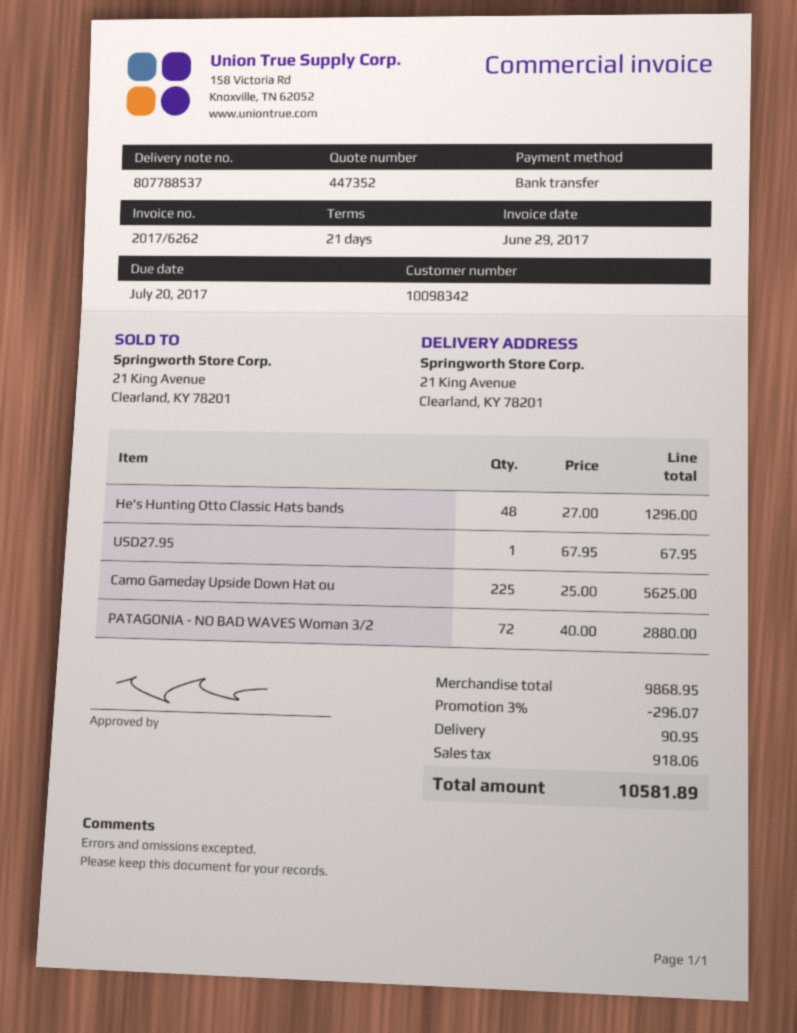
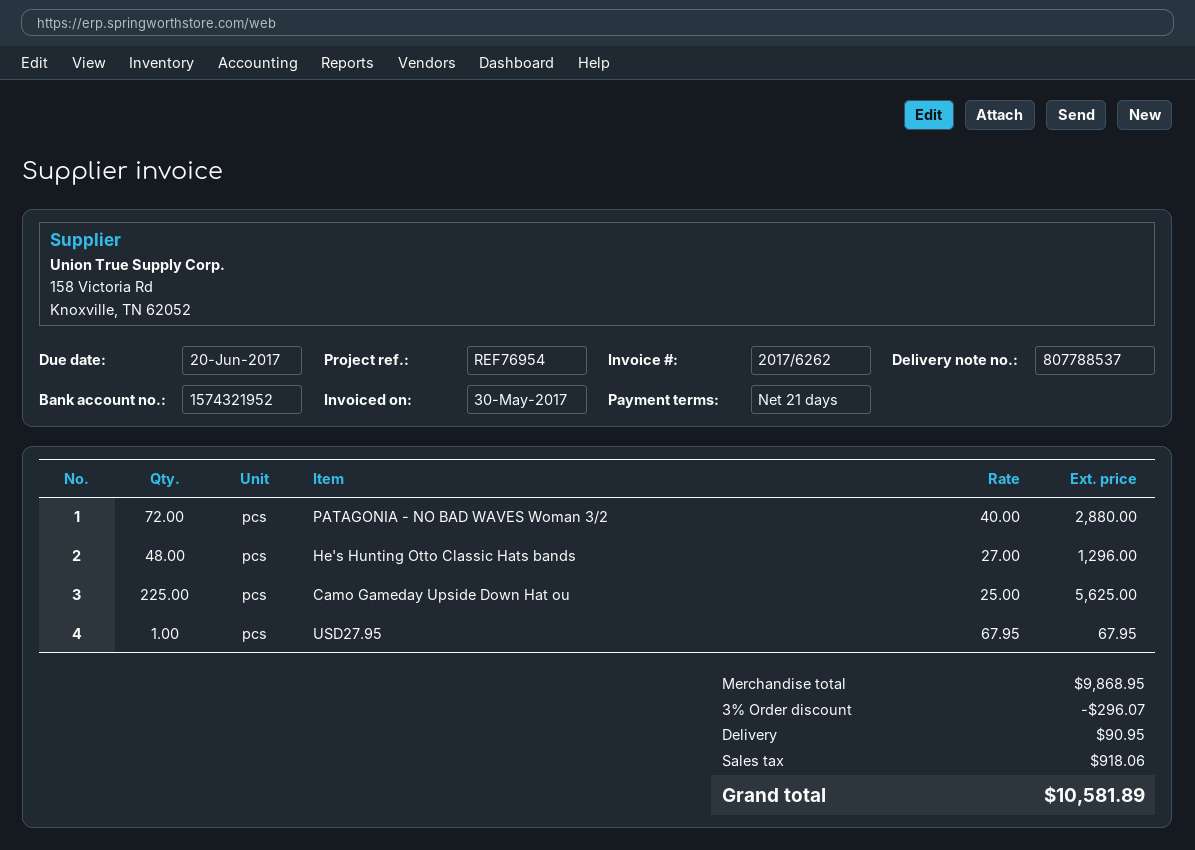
invoice date: 2017-06-29 -> 2017-05-30
due date: 2017-07-20 -> 2017-06-20

